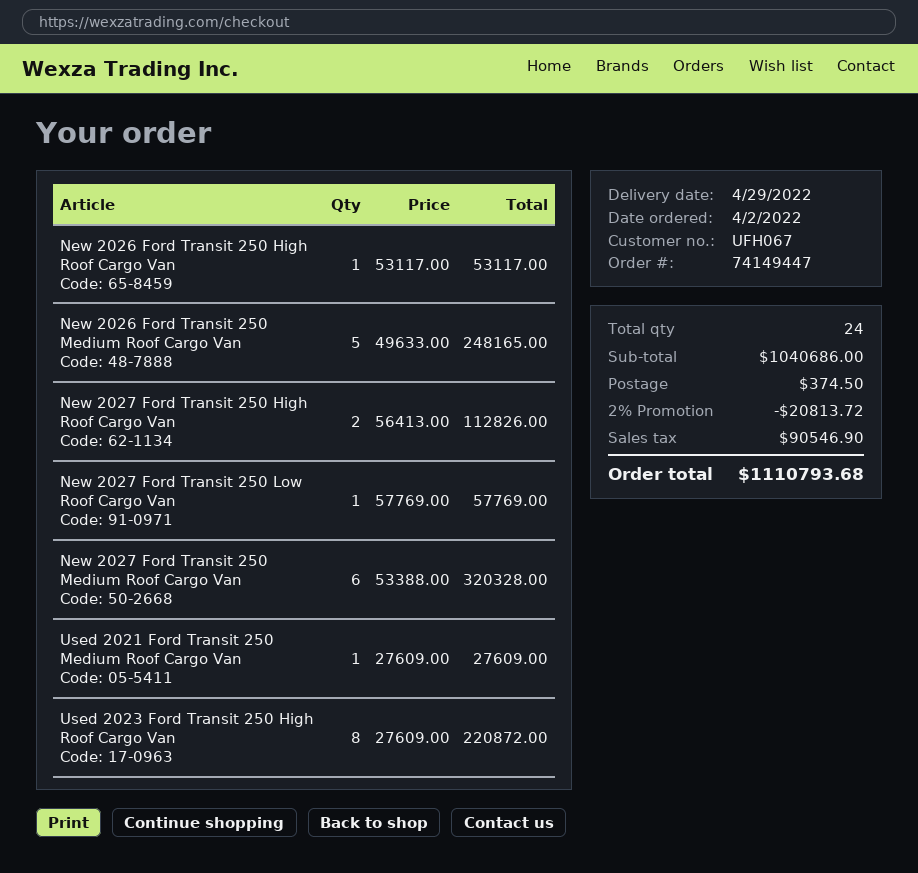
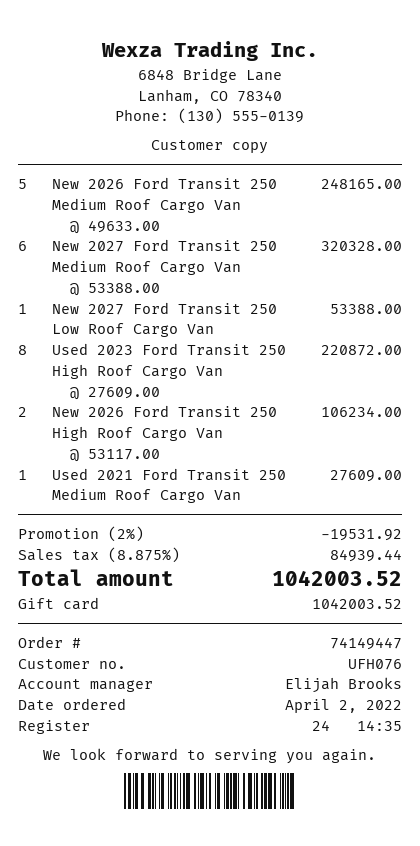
customer number: UFH067 -> UFH076
New 2026 Ford Transit 250 High Roof Cargo Van: 1 x 53117.00 = 53117.00 -> 2 x 53117.00 = 106234.00
New 2027 Ford Transit 250 High Roof Cargo Van: 2 x 56413.00 = 112826.00 -> none
New 2027 Ford Transit 250 Low Roof Cargo Van: 1 x 57769.00 = 57769.00 -> 1 x 53388.00 = 53388.00
discount: 2% = 20813.72 -> 2% = 19531.92
shipping: 374.50 -> none
tax: 90546.90 -> 84939.44
total: 1110793.68 -> 1042003.52

